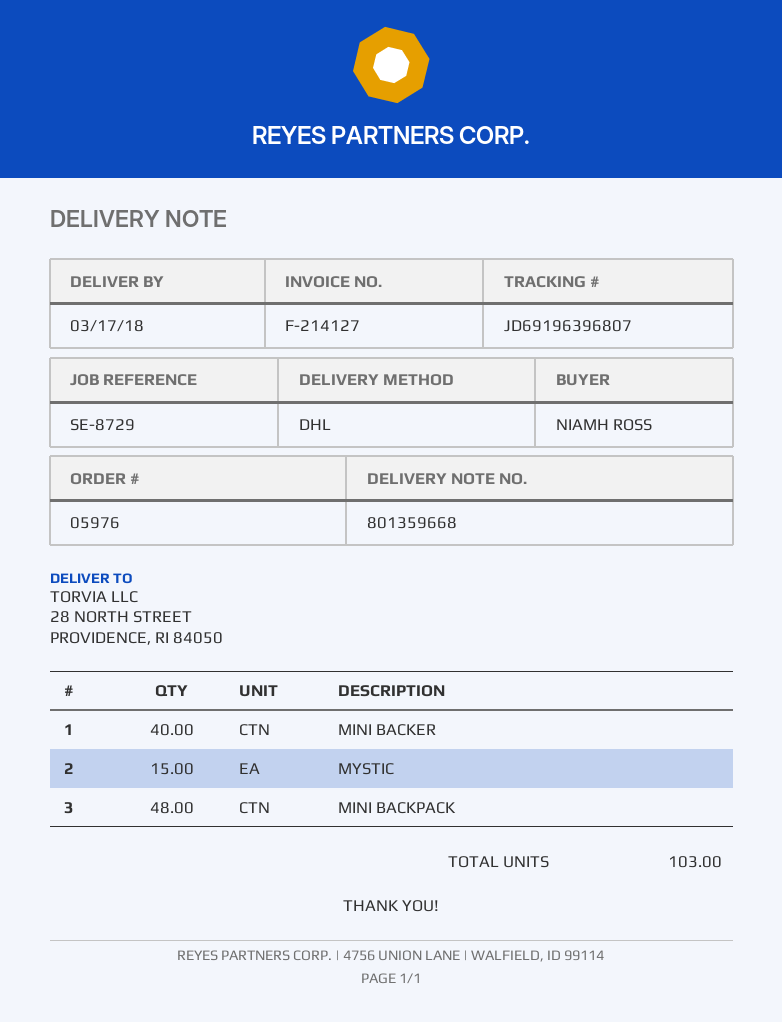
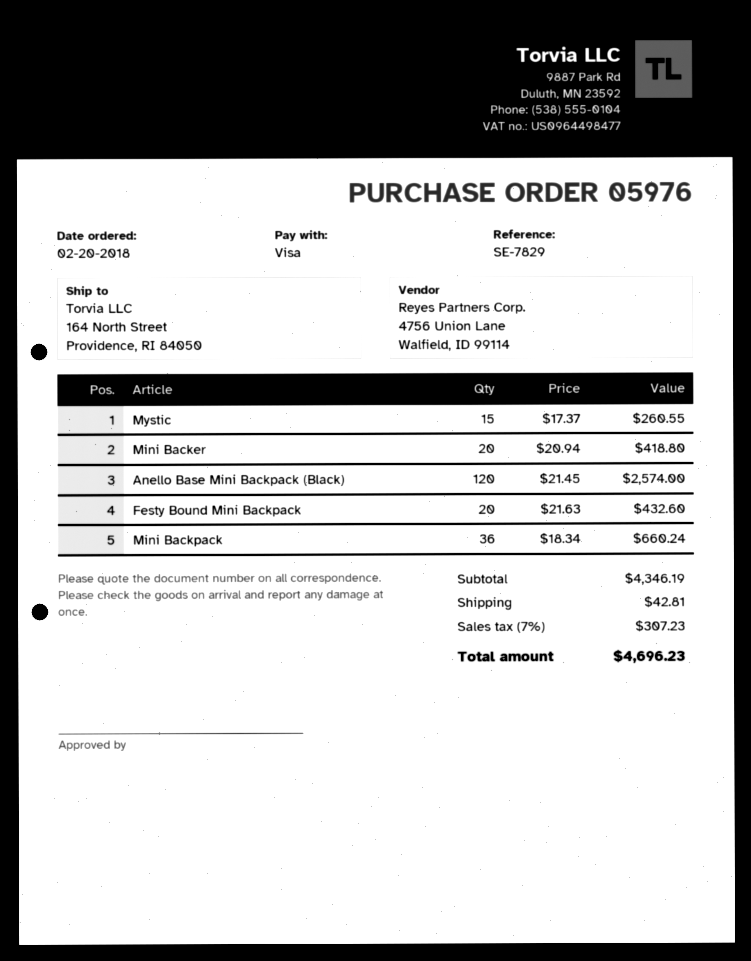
reference: SE-8729 -> SE-7829
ship to: 28 NORTH STREET, PROVIDENCE, RI 84050 -> 164 North Street, Providence, RI 84050
MINI BACKER: 40 -> 20
MINI BACKPACK: 48 -> 36
Anello Base Mini Backpack (Black): none -> 120
Festy Bound Mini Backpack: none -> 20

